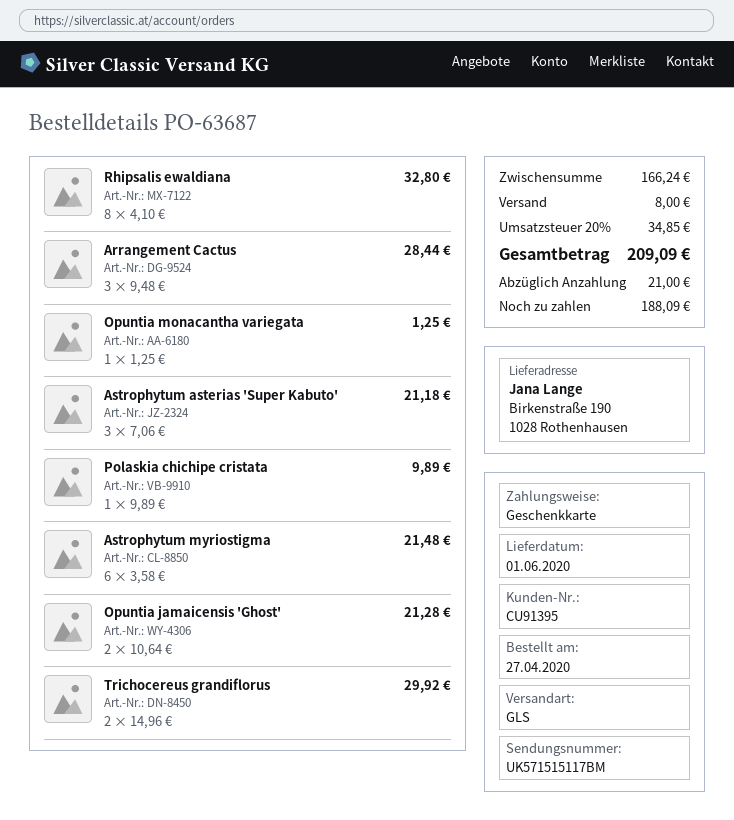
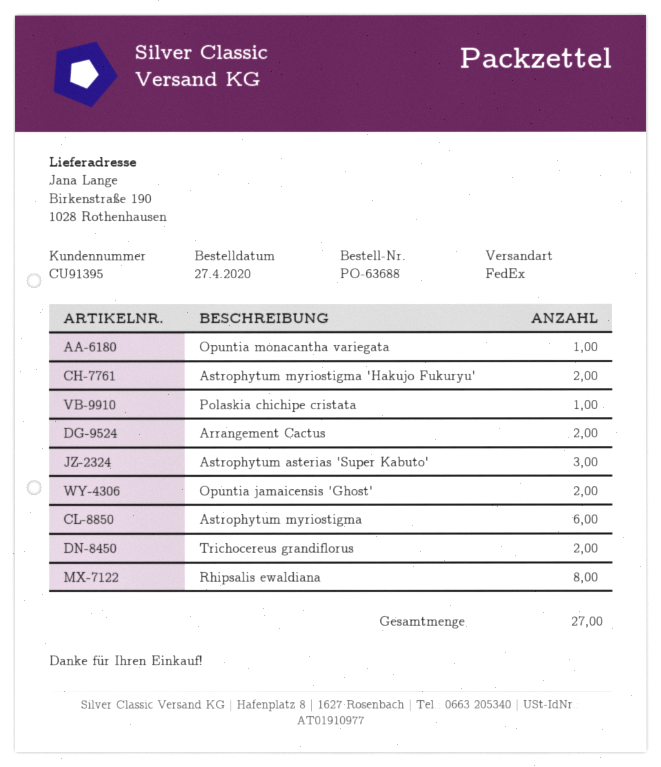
order number: PO-63687 -> PO-63688
shipping method: GLS -> FedEx
Arrangement Cactus: 3 -> 2
Astrophytum myriostigma 'Hakujo Fukuryu': none -> 2

